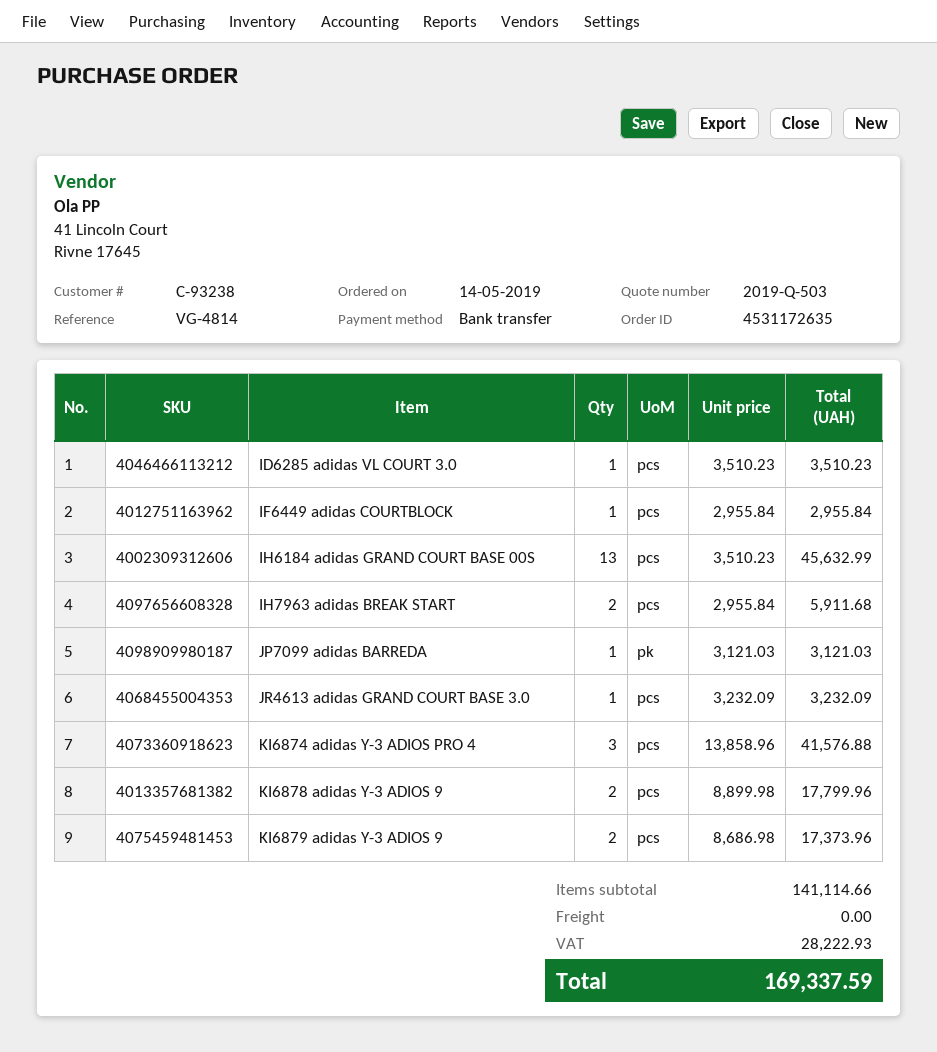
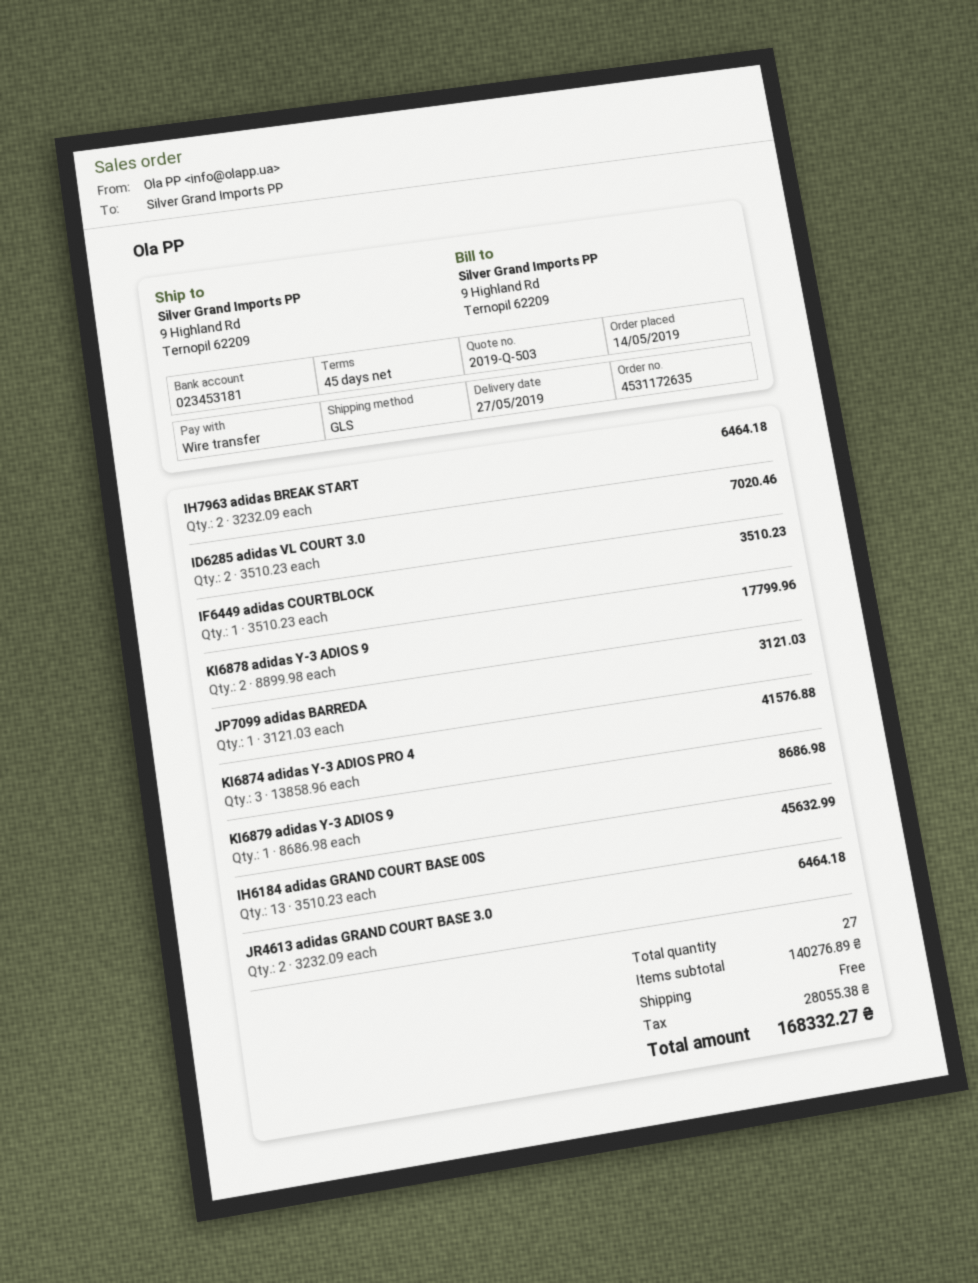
ID6285 adidas VL COURT 3.0: 1 x 3510.23 = 3510.23 -> 2 x 3510.23 = 7020.46
IF6449 adidas COURTBLOCK: 1 x 2955.84 = 2955.84 -> 1 x 3510.23 = 3510.23
IH7963 adidas BREAK START: 2 x 2955.84 = 5911.68 -> 2 x 3232.09 = 6464.18
JR4613 adidas GRAND COURT BASE 3.0: 1 x 3232.09 = 3232.09 -> 2 x 3232.09 = 6464.18
KI6879 adidas Y-3 ADIOS 9: 2 x 8686.98 = 17373.96 -> 1 x 8686.98 = 8686.98
subtotal: 141114.66 -> 140276.89
tax: 28222.93 -> 28055.38
total: 169337.59 -> 168332.27

